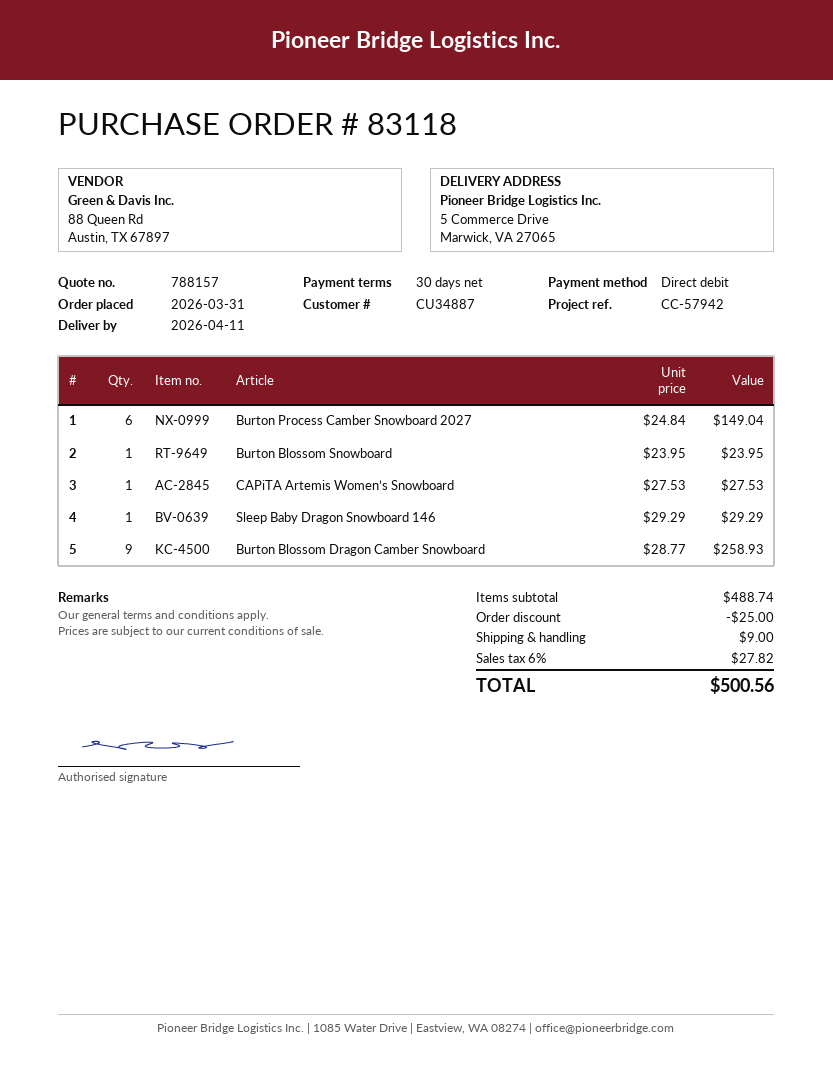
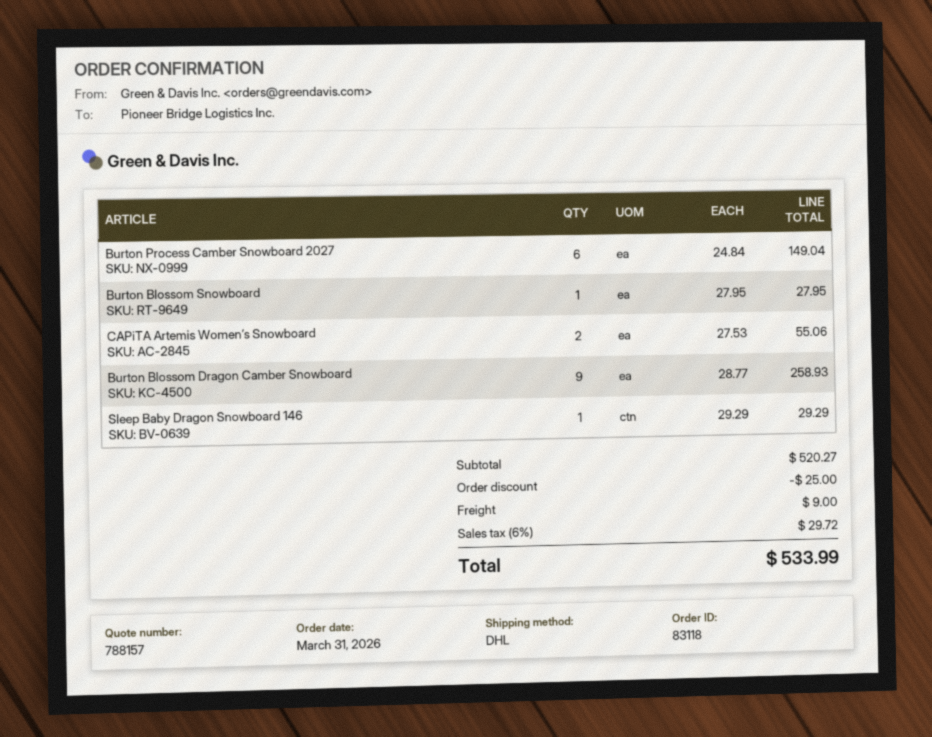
Burton Blossom Snowboard: 1 x 23.95 = 23.95 -> 1 x 27.95 = 27.95
CAPiTA Artemis Women’s Snowboard: 1 x 27.53 = 27.53 -> 2 x 27.53 = 55.06
subtotal: 488.74 -> 520.27
tax: 6% = 27.82 -> 6% = 29.72
total: 500.56 -> 533.99

